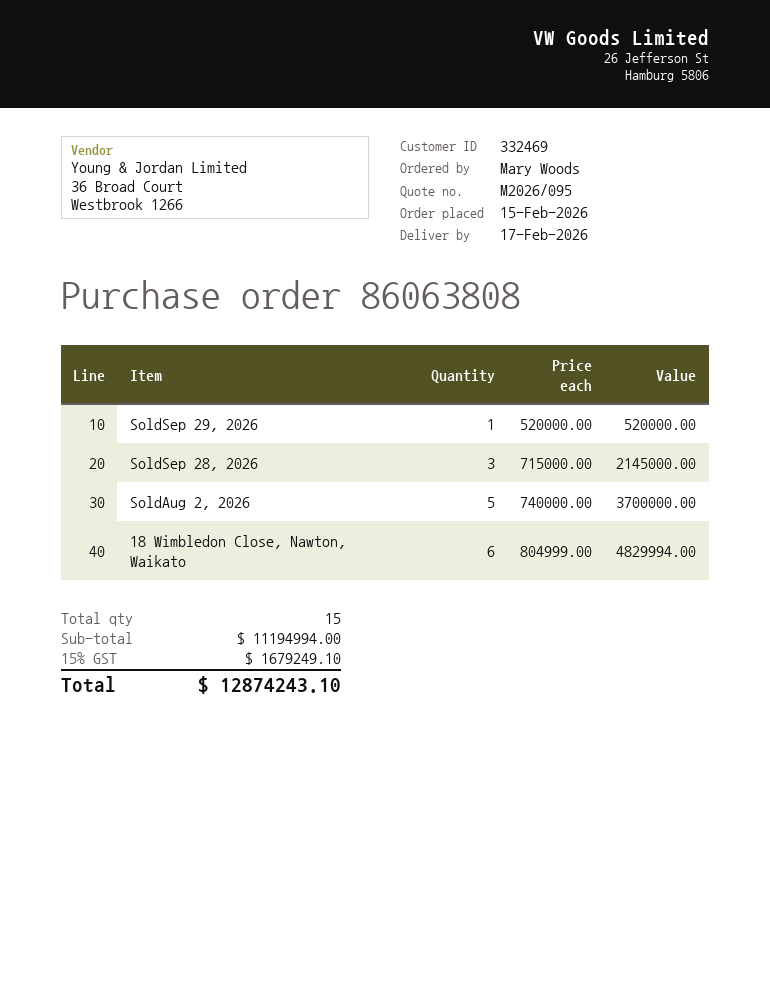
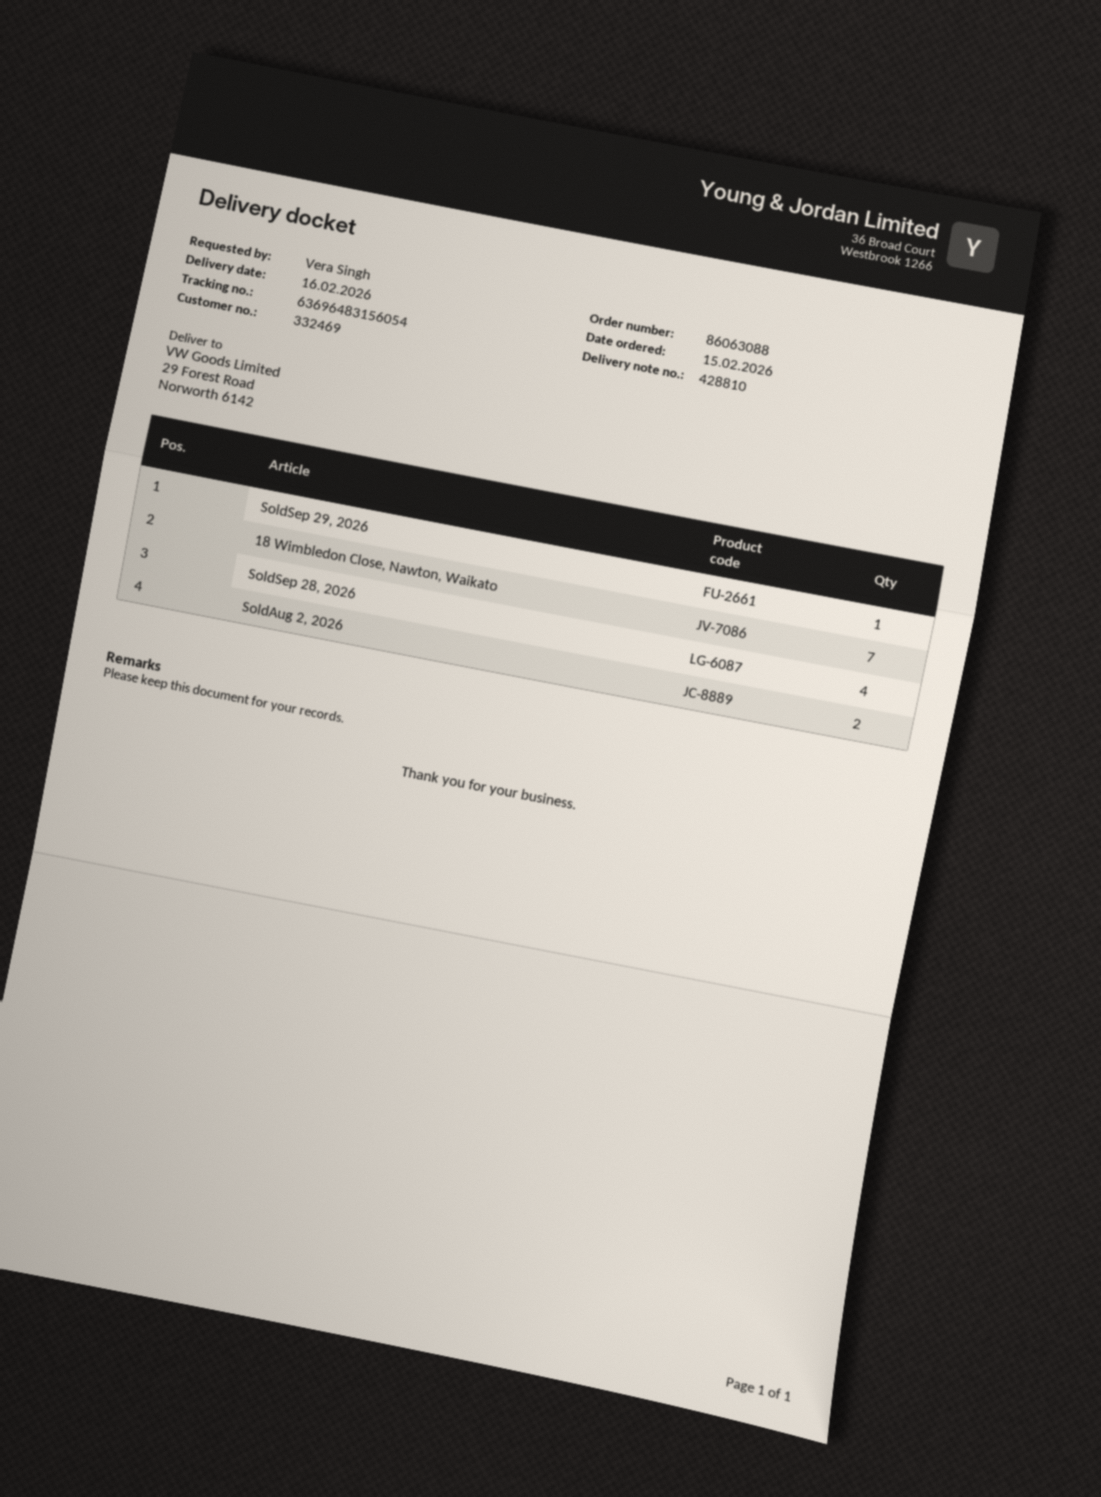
order number: 86063808 -> 86063088
delivery date: 2026-02-17 -> 2026-02-16
ordered by: Mary Woods -> Vera Singh
SoldSep 28, 2026: 3 -> 4
SoldAug 2, 2026: 5 -> 2
18 Wimbledon Close, Nawton, Waikato: 6 -> 7

